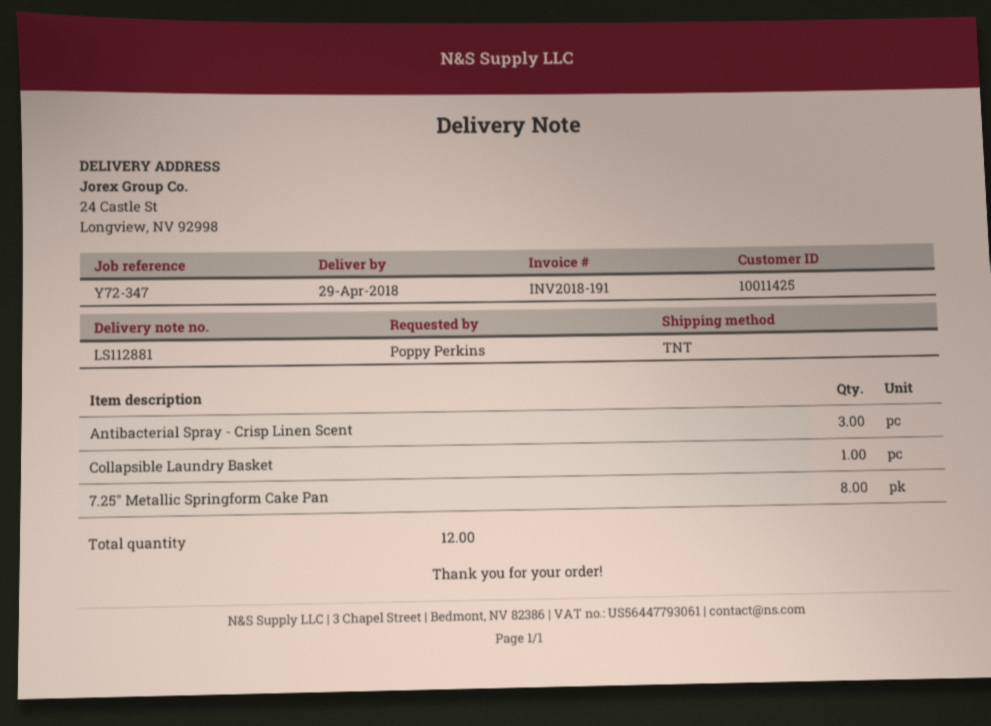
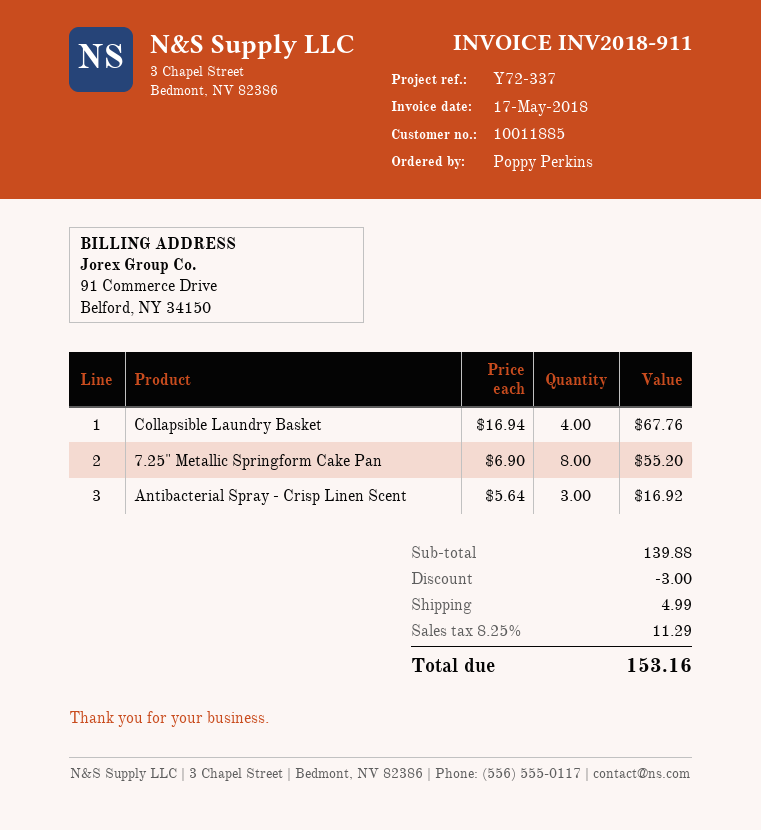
invoice number: INV2018-191 -> INV2018-911
customer number: 10011425 -> 10011885
reference: Y72-347 -> Y72-337
Collapsible Laundry Basket: 1 -> 4

